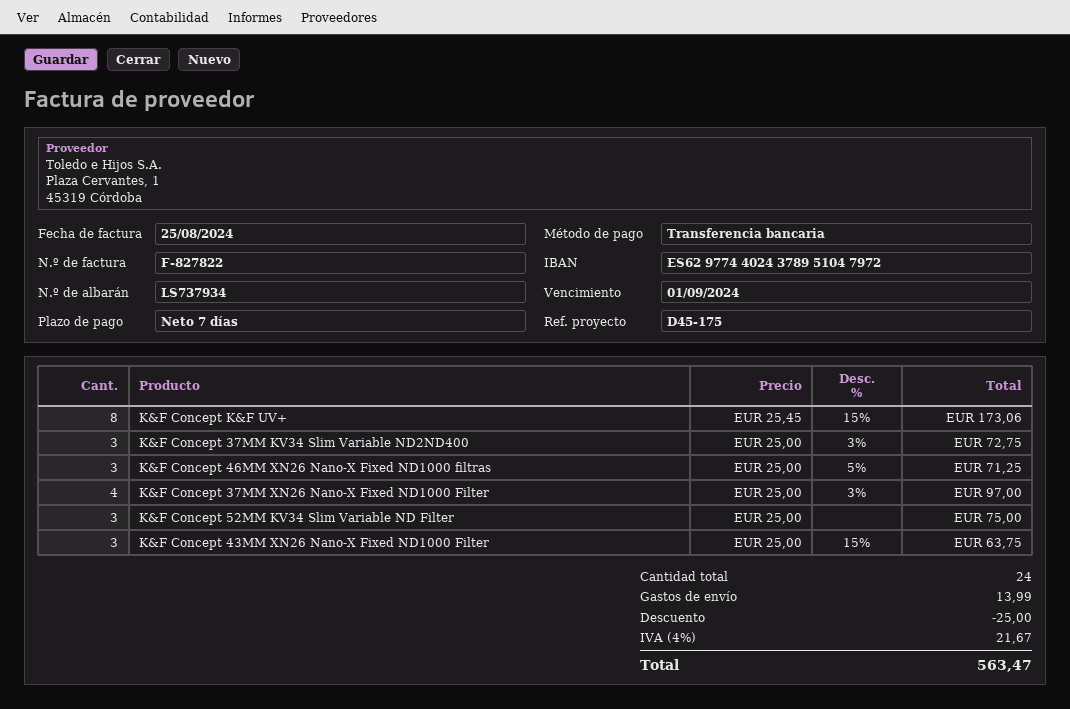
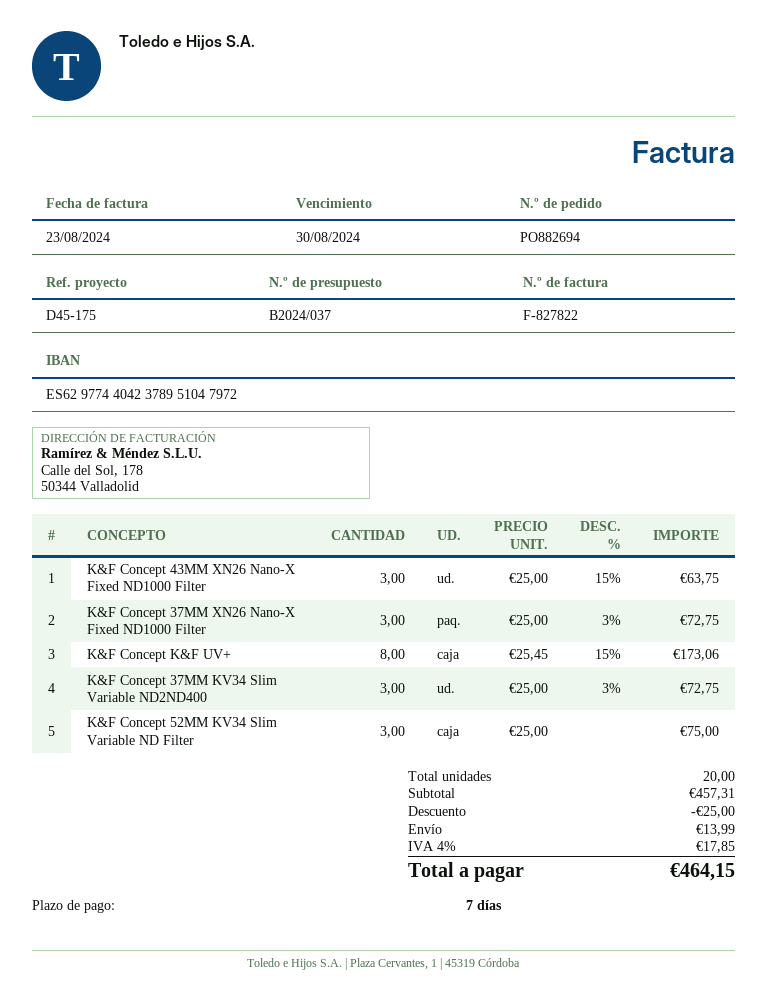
invoice date: 2024-08-25 -> 2024-08-23
due date: 2024-09-01 -> 2024-08-30
bank account: ES6297744024378951047972 -> ES6297744042378951047972
K&F Concept 46MM XN26 Nano-X Fixed ND1000 filtras: 3 x 25.00 - 5% = 71.25 -> none
K&F Concept 37MM XN26 Nano-X Fixed ND1000 Filter: 4 x 25.00 - 3% = 97.00 -> 3 x 25.00 - 3% = 72.75
total quantity: 24 -> 20
tax: 4% = 21.67 -> 4% = 17.85
total: 563.47 -> 464.15

